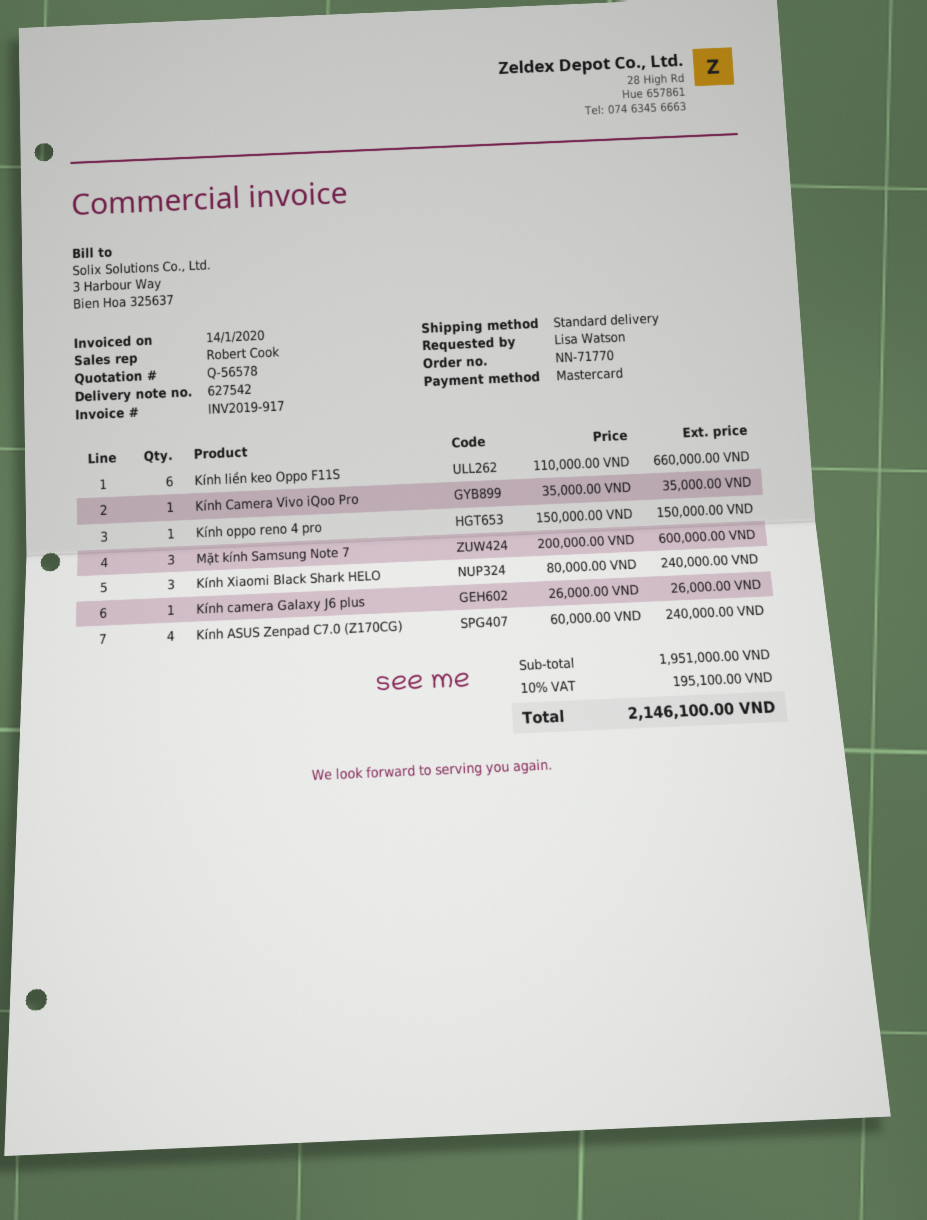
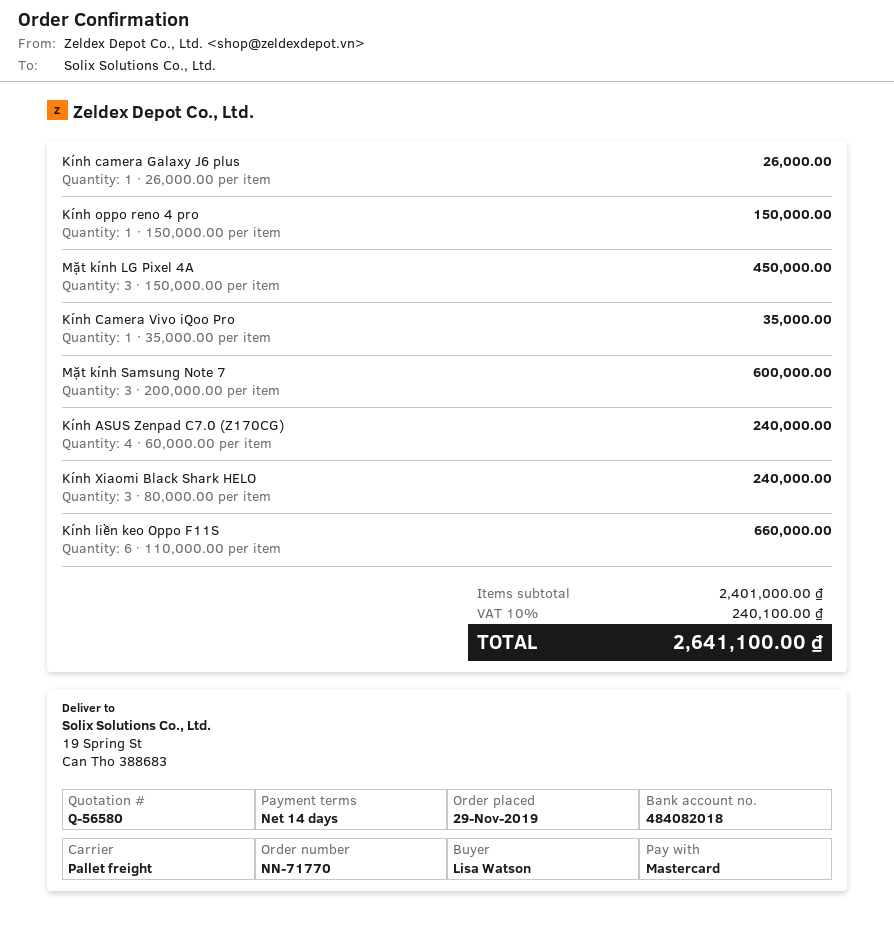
quote number: Q-56578 -> Q-56580
shipping method: standard -> pallet freight
Mặt kính LG Pixel 4A: none -> 3 x 150000.00 = 450000.00
subtotal: 1951000.00 -> 2401000.00
tax: 10% = 195100.00 -> 10% = 240100.00
total: 2146100.00 -> 2641100.00

